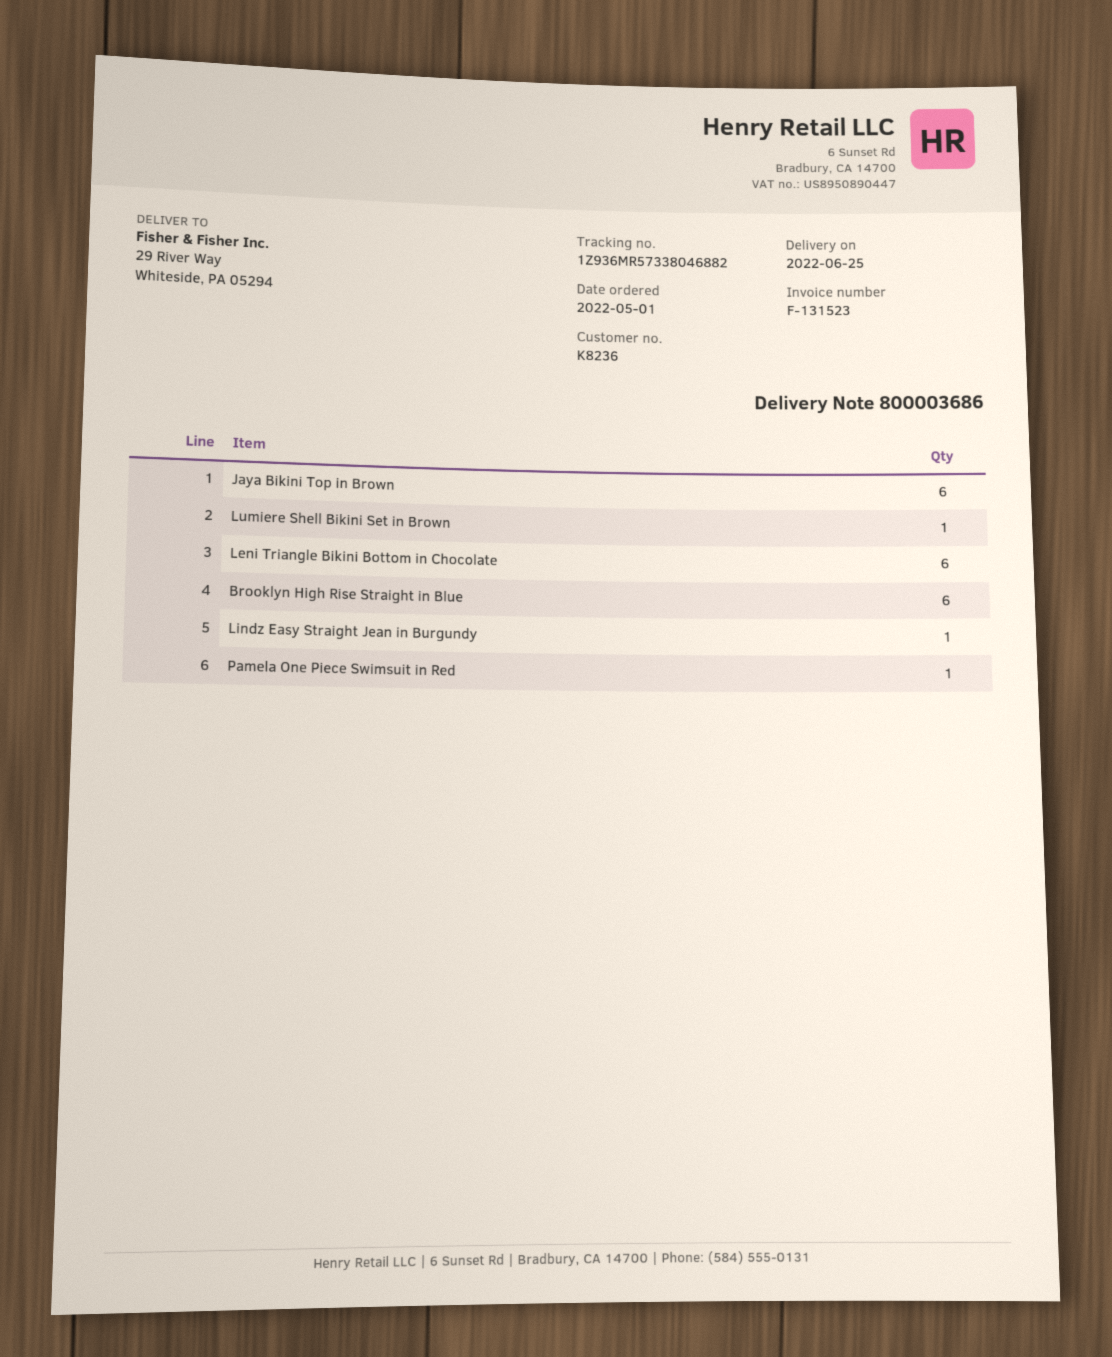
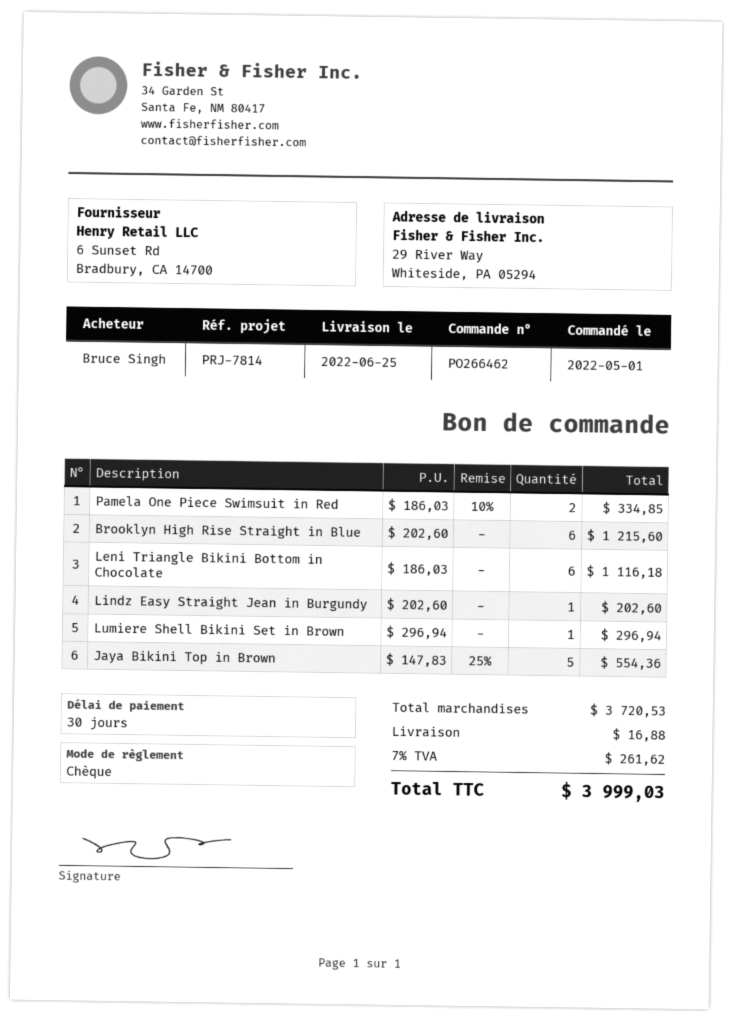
Jaya Bikini Top in Brown: 6 -> 5
Pamela One Piece Swimsuit in Red: 1 -> 2

